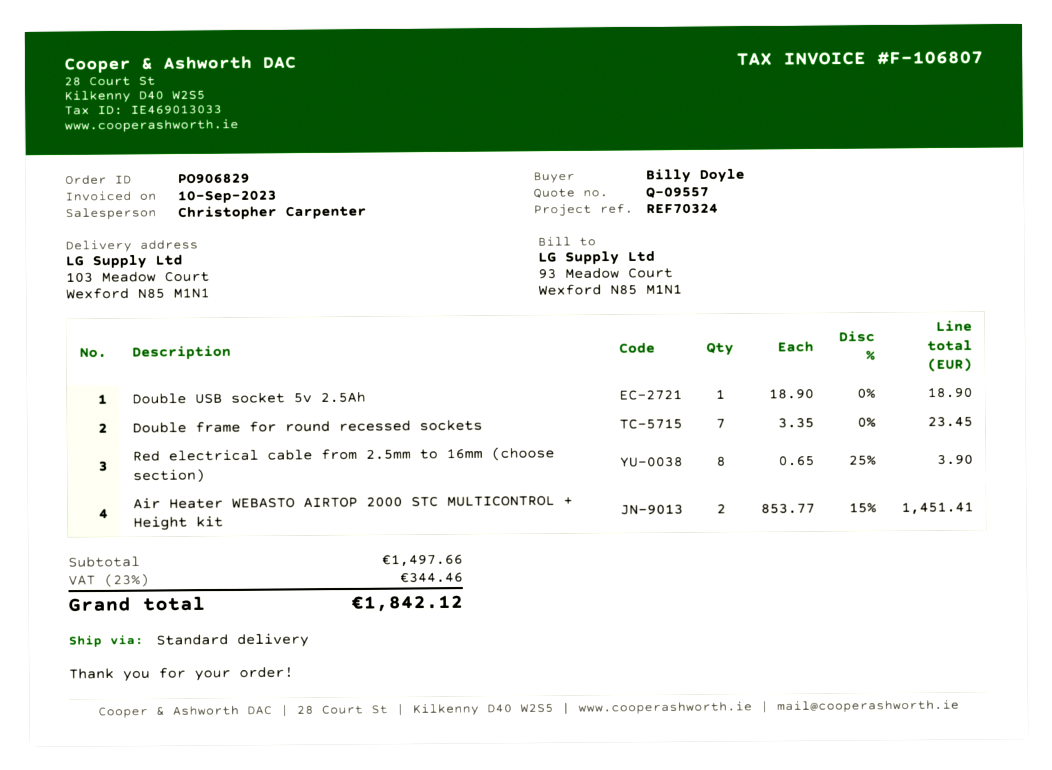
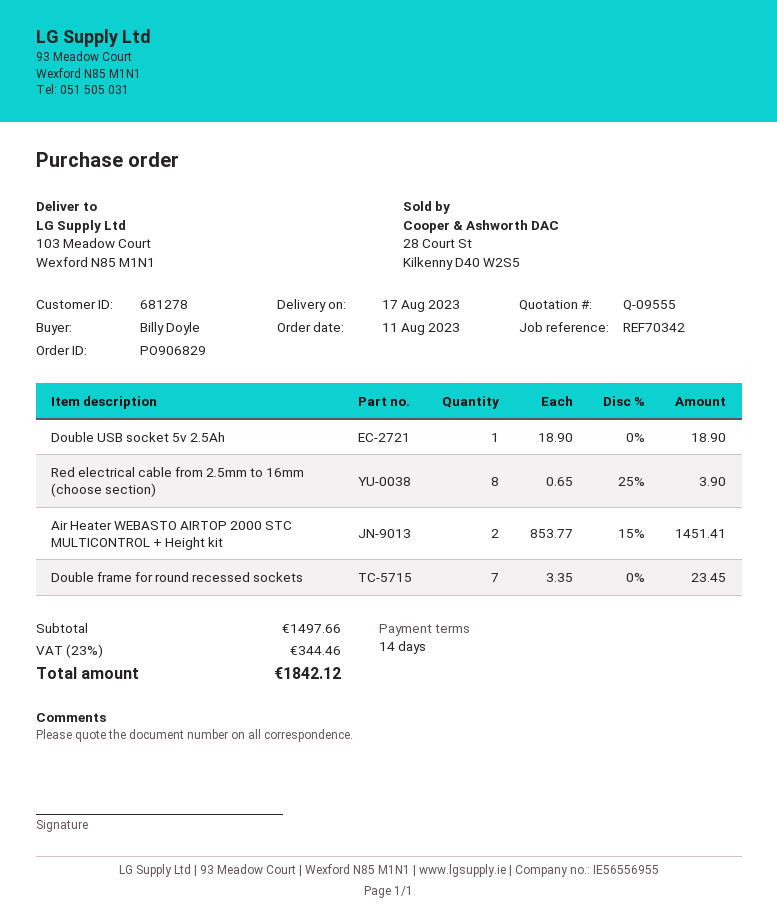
quote number: Q-09557 -> Q-09555
reference: REF70324 -> REF70342

